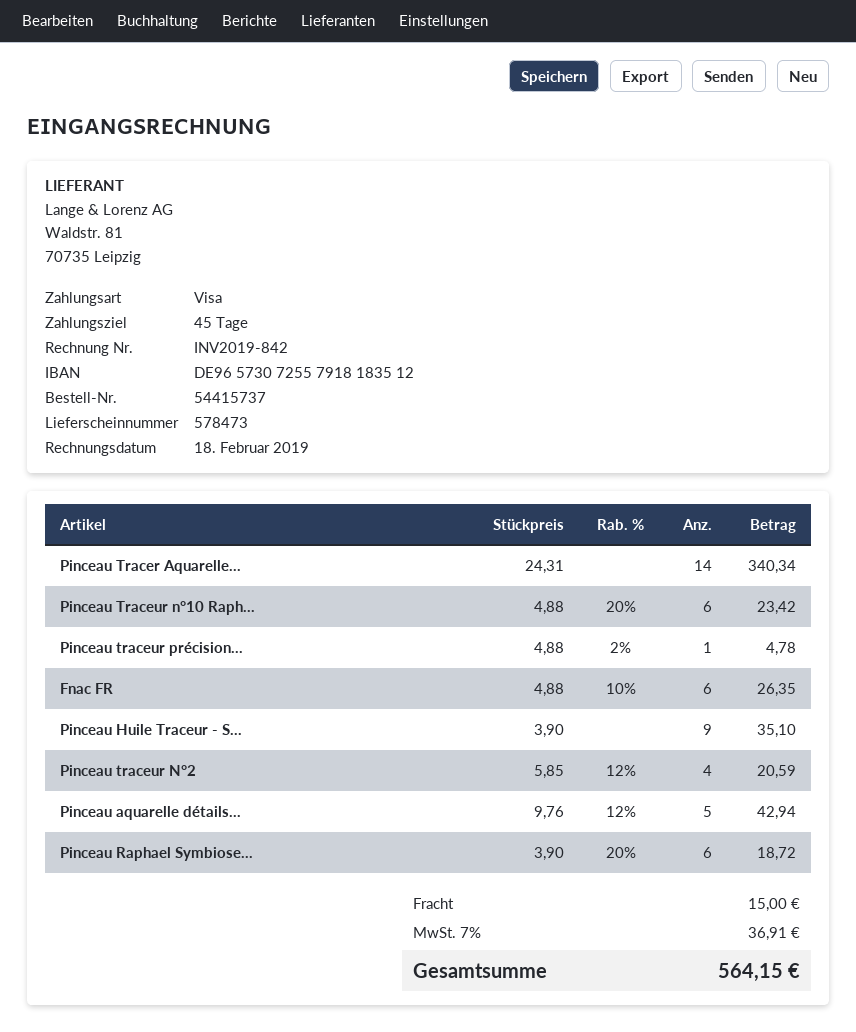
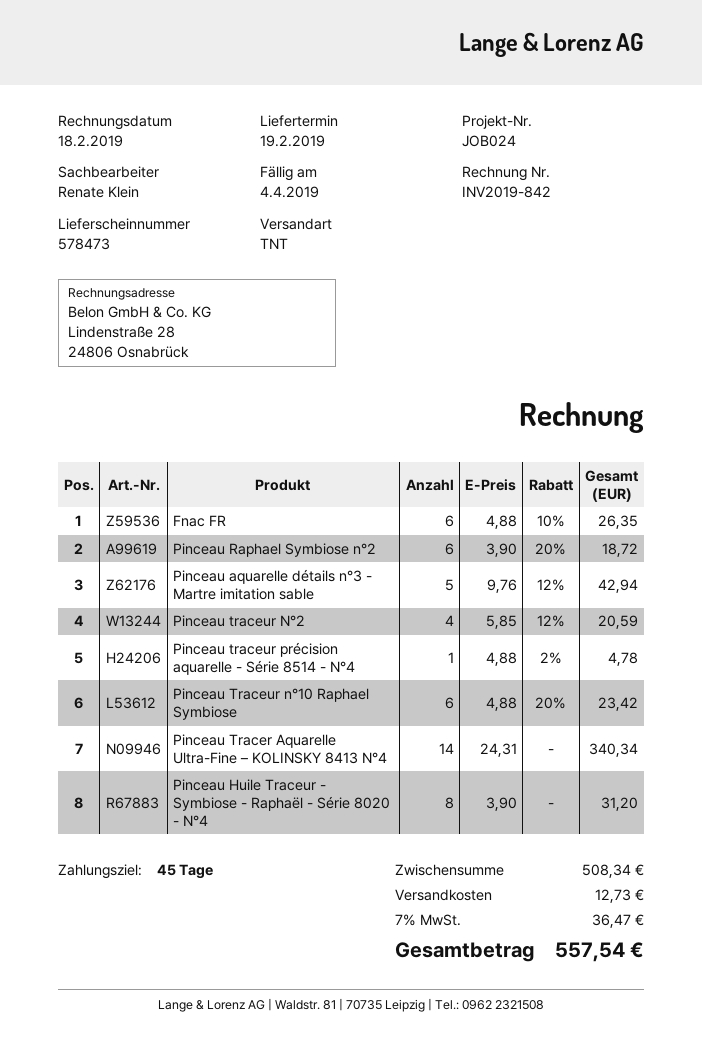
Pinceau Huile Traceur - S...: 9 x 3.90 = 35.10 -> 8 x 3.90 = 31.20
shipping: 15.00 -> 12.73
tax: 7% = 36.91 -> 7% = 36.47
total: 564.15 -> 557.54

